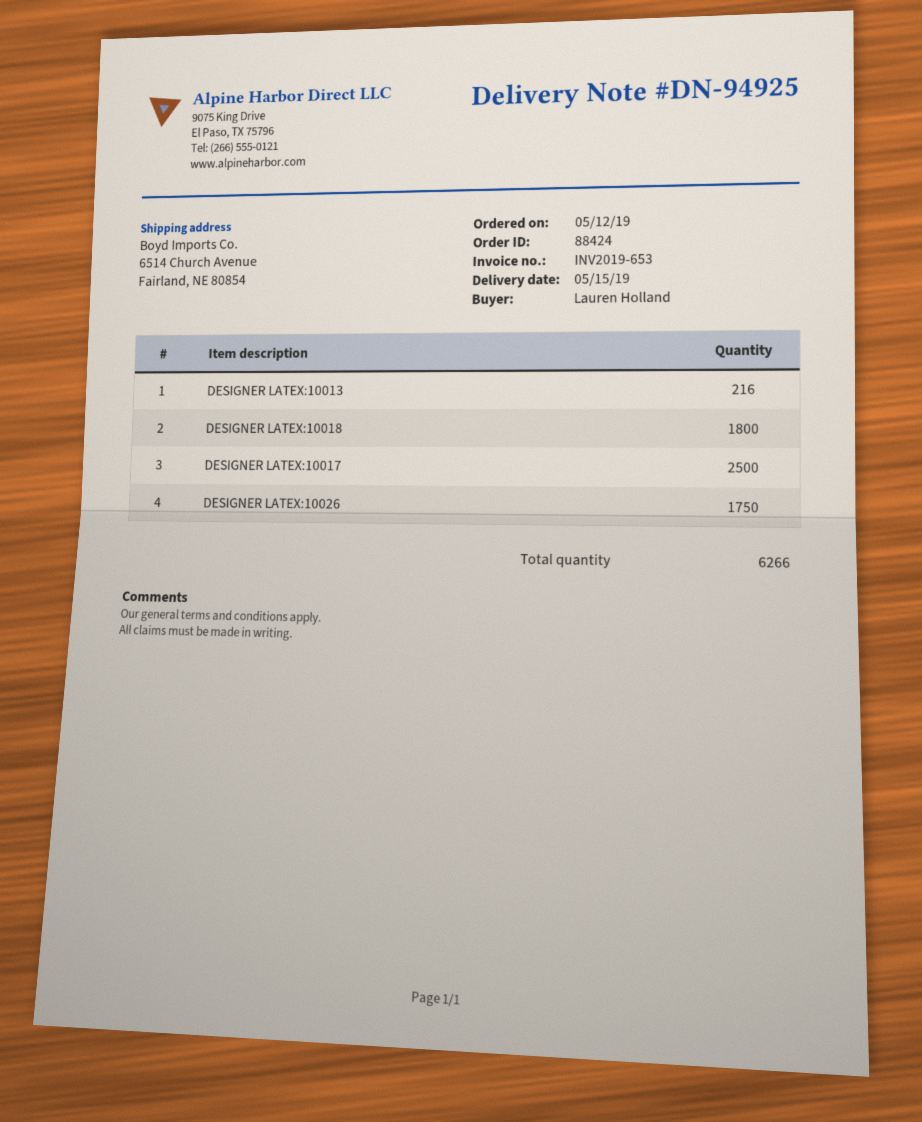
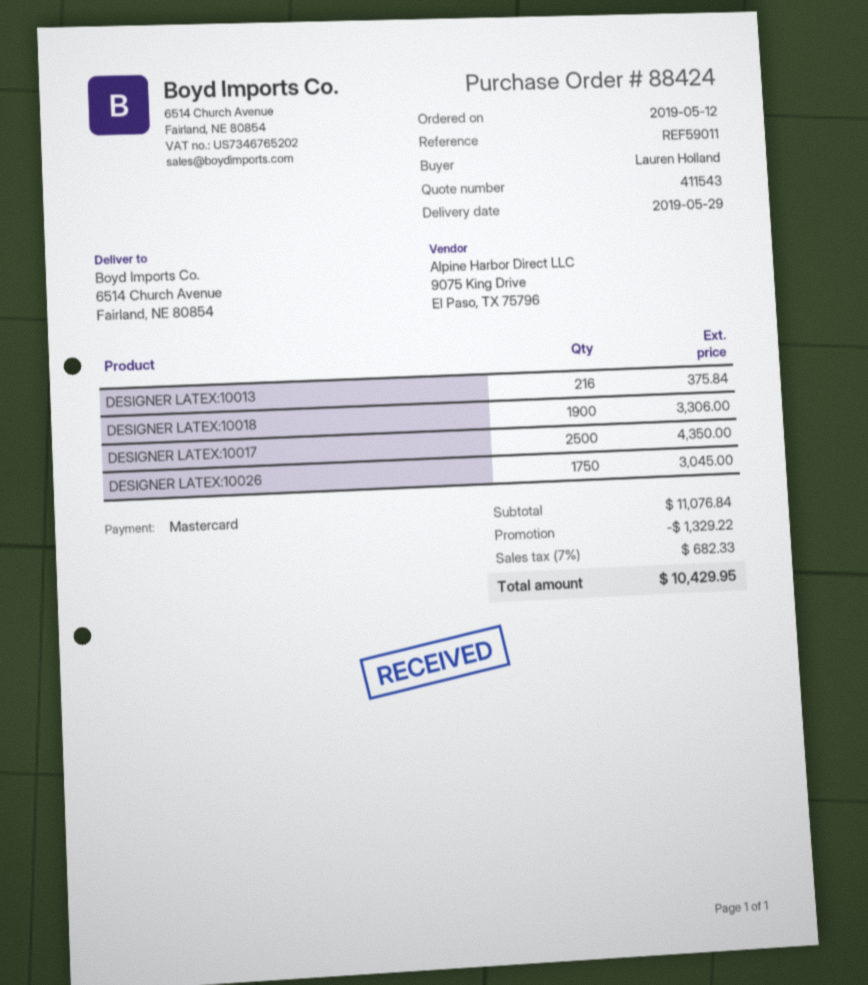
delivery date: 2019-05-15 -> 2019-05-29
DESIGNER LATEX:10018: 1800 -> 1900

